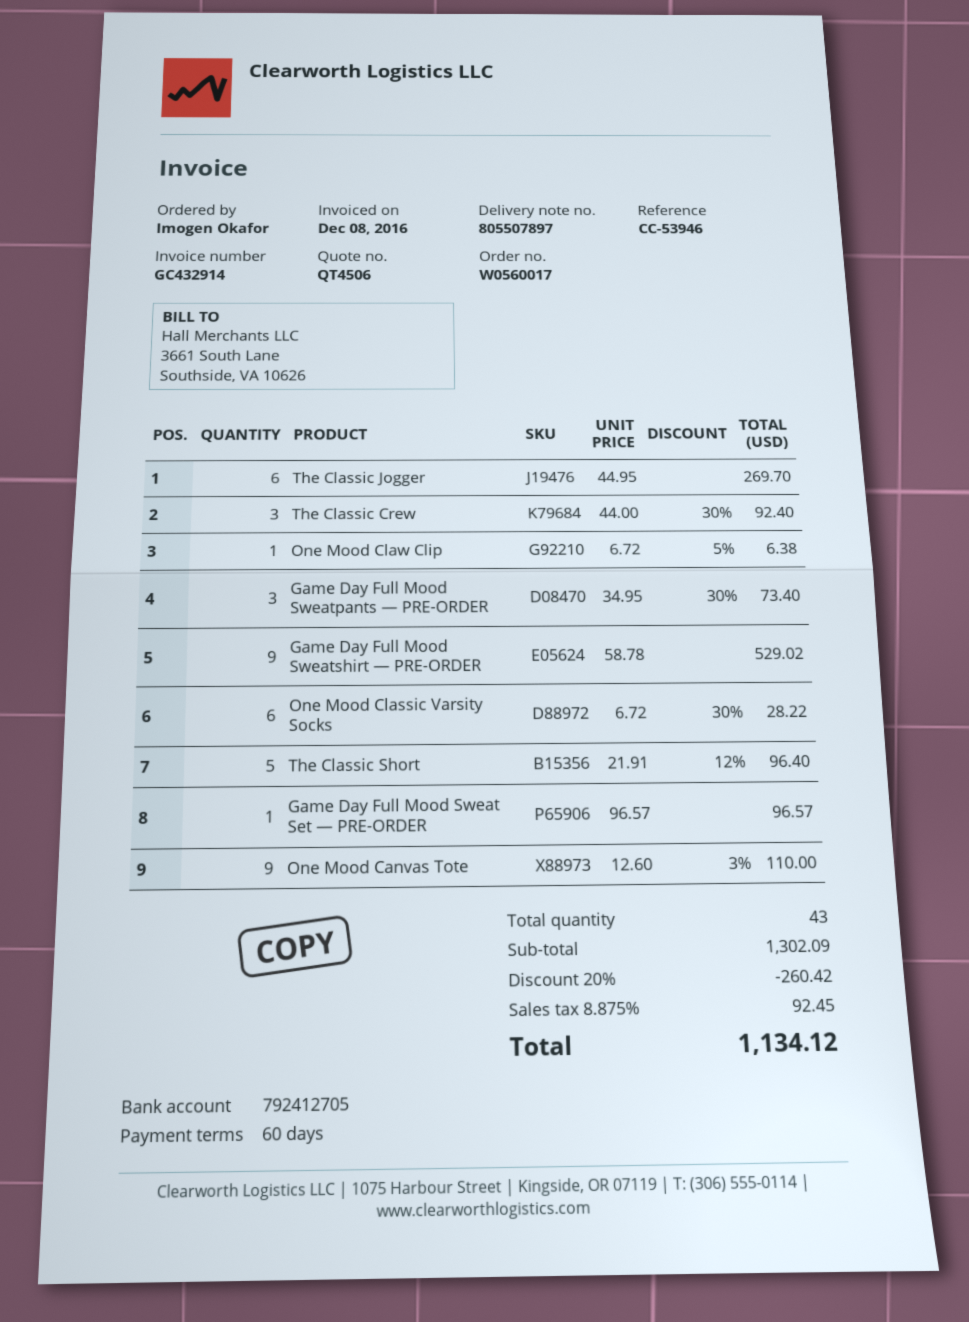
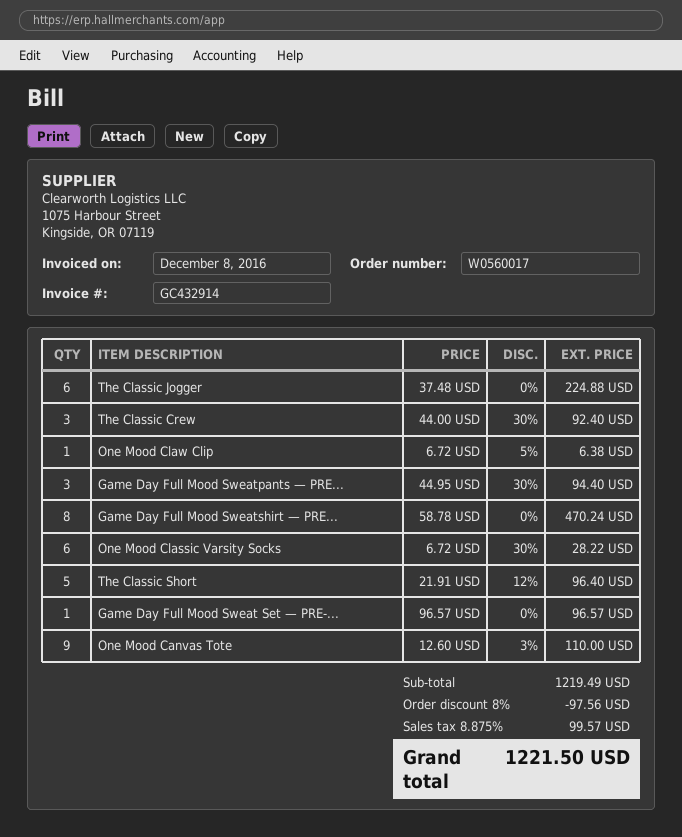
The Classic Jogger: 6 x 44.95 = 269.70 -> 6 x 37.48 = 224.88
Game Day Full Mood Sweatpants — PRE-ORDER: 3 x 34.95 - 30% = 73.40 -> 3 x 44.95 - 30% = 94.40
Game Day Full Mood Sweatshirt — PRE-ORDER: 9 x 58.78 = 529.02 -> 8 x 58.78 = 470.24
subtotal: 1302.09 -> 1219.49
discount: 20% = 260.42 -> 8% = 97.56
tax: 8.875% = 92.45 -> 8.875% = 99.57
total: 1134.12 -> 1221.50

